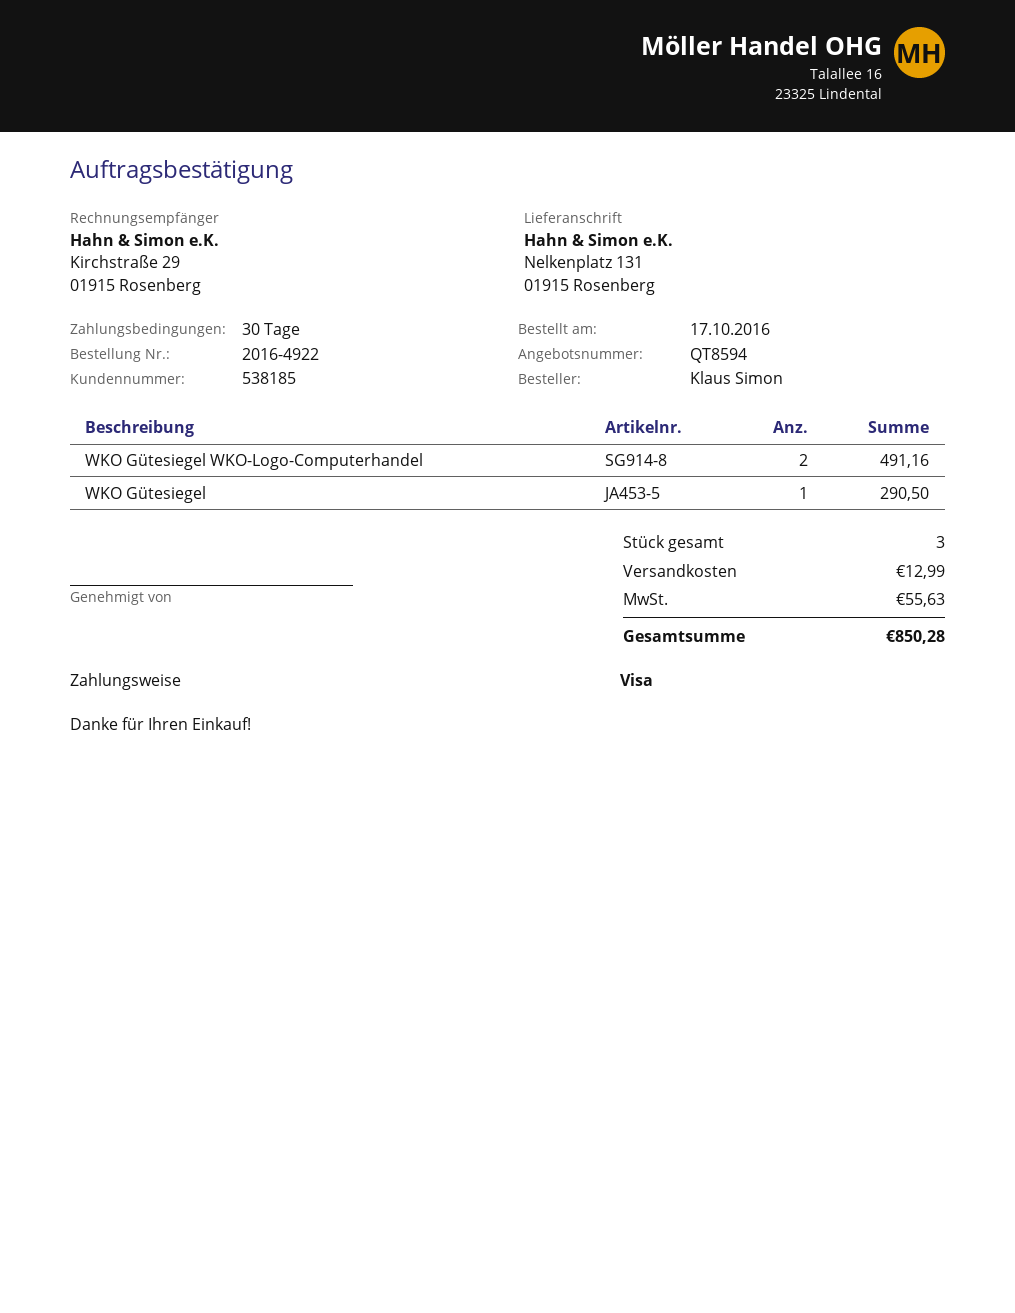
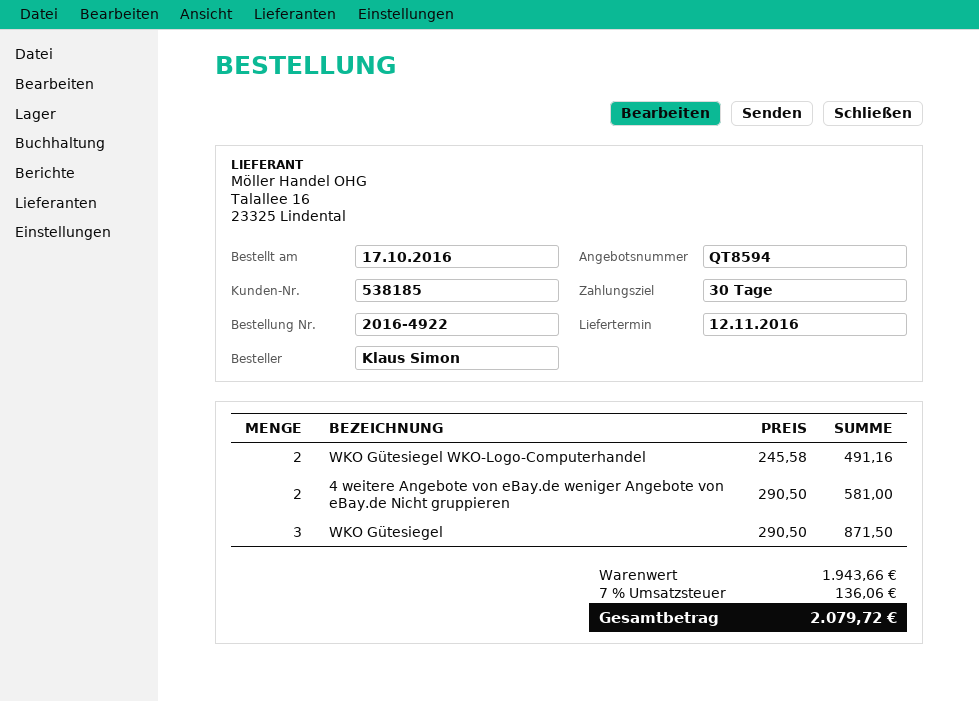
WKO Gütesiegel: 1 for 290.50 -> 3 for 871.50
4 weitere Angebote von eBay.de weniger Angebote von eBay.de Nicht gruppieren: none -> 2 for 581.00
shipping: 12.99 -> none
tax: 55.63 -> 136.06
total: 850.28 -> 2079.72

